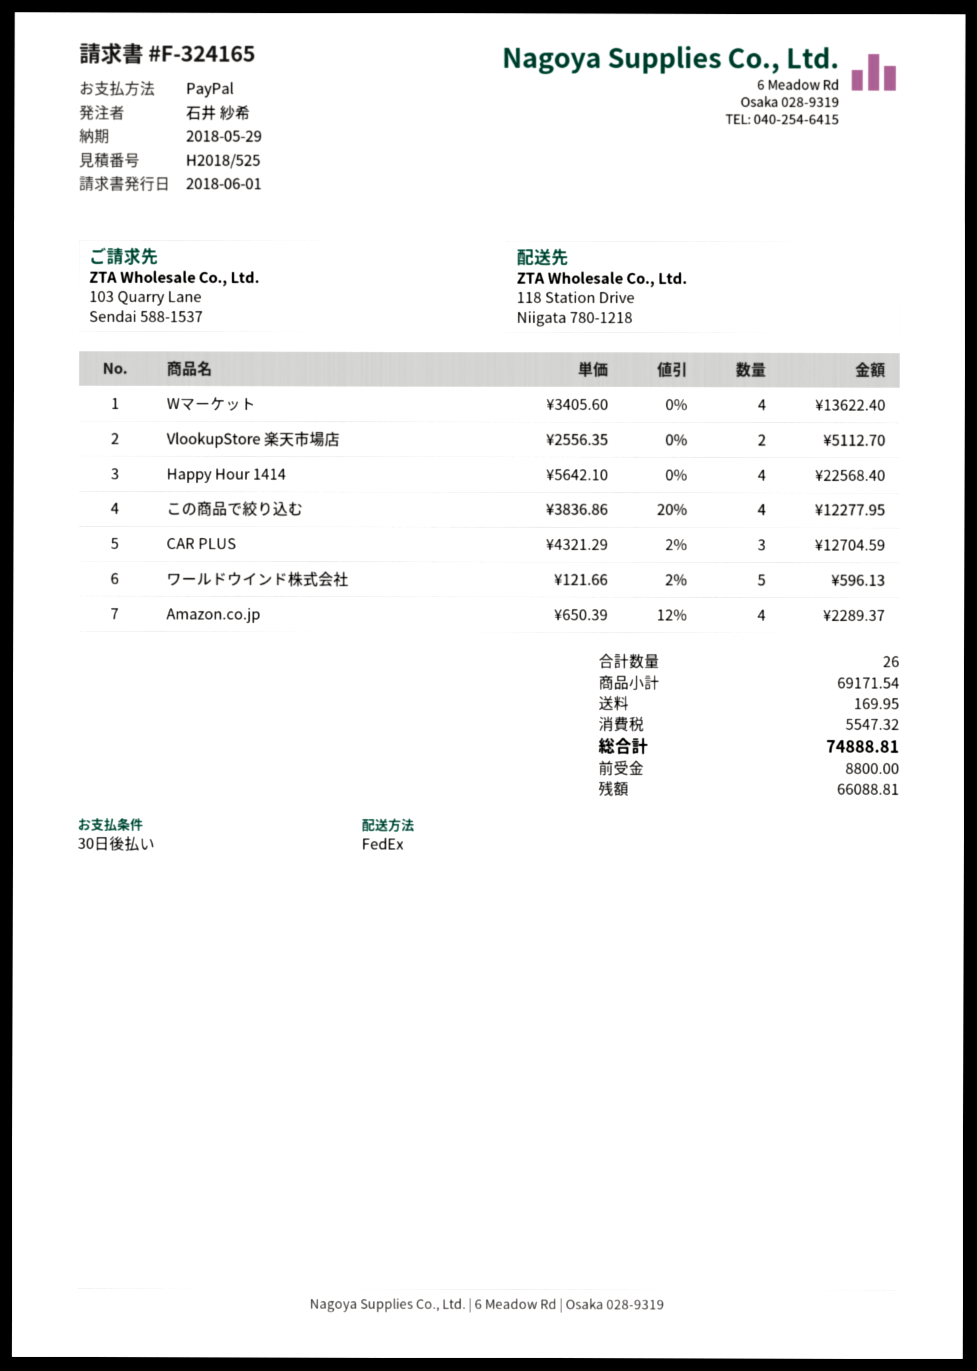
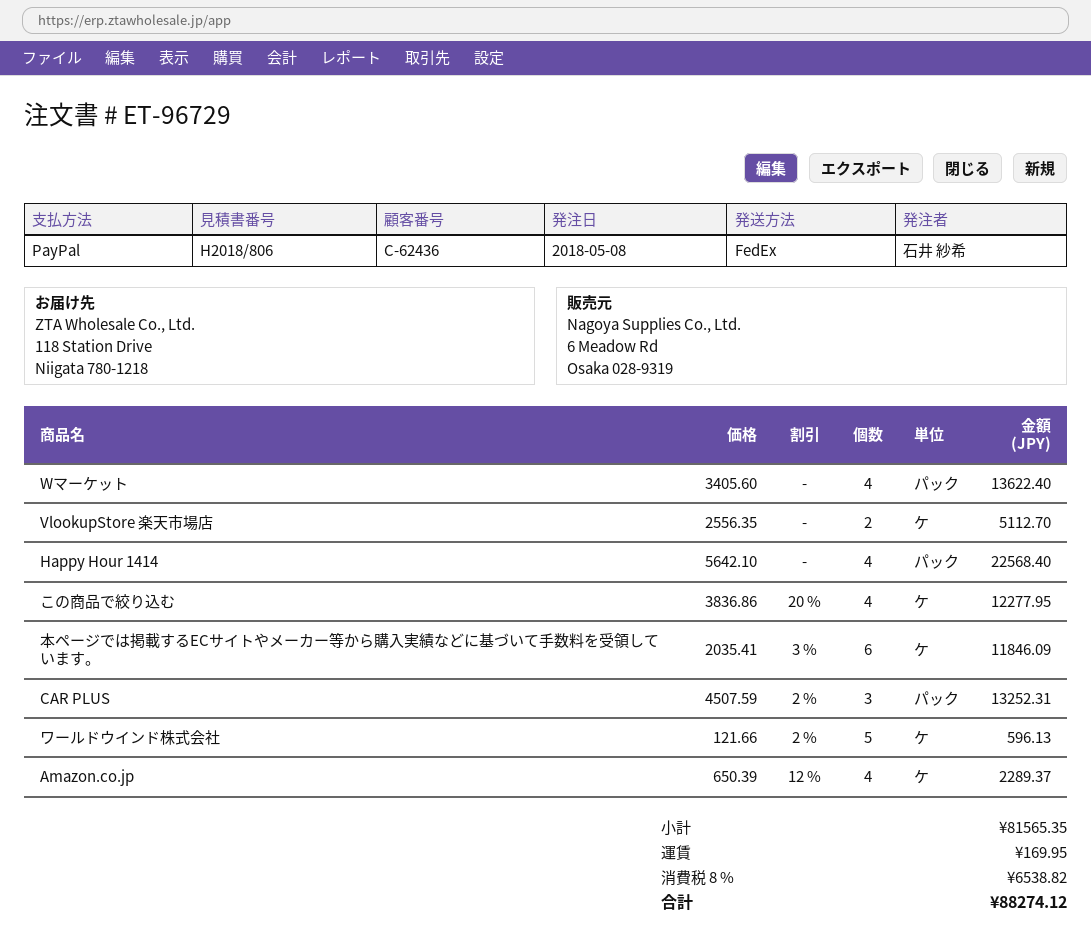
quote number: H2018/525 -> H2018/806
CAR PLUS: 3 x 4321.29 - 2% = 12704.59 -> 3 x 4507.59 - 2% = 13252.31
本ページでは掲載するECサイトやメーカー等から購入実績などに基づいて手数料を受領しています。: none -> 6 x 2035.41 - 3% = 11846.09
subtotal: 69171.54 -> 81565.35
tax: 5547.32 -> 6538.82
total: 74888.81 -> 88274.12

